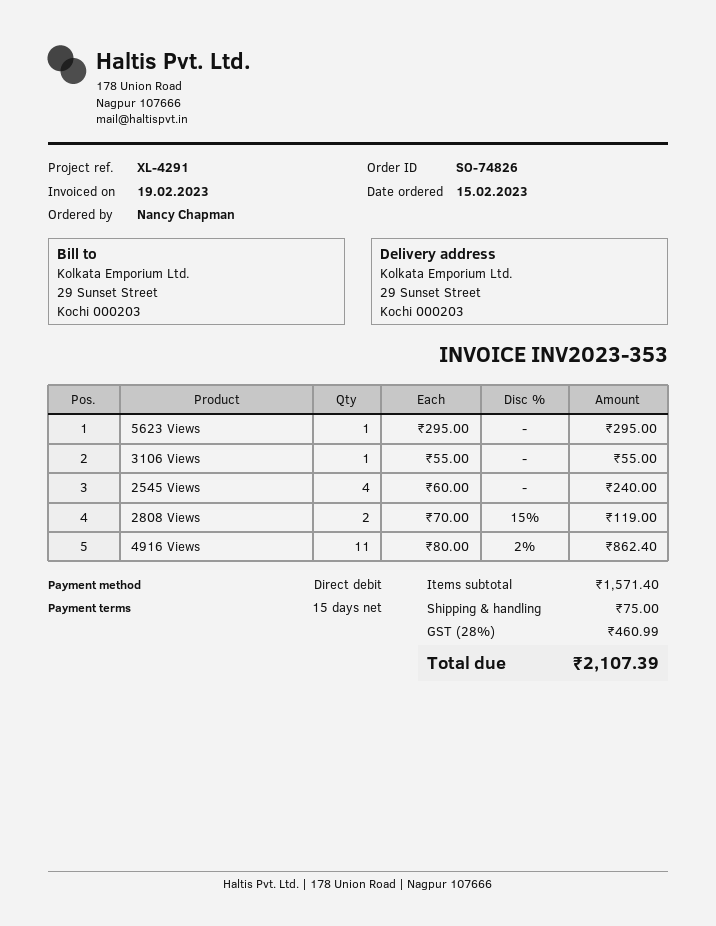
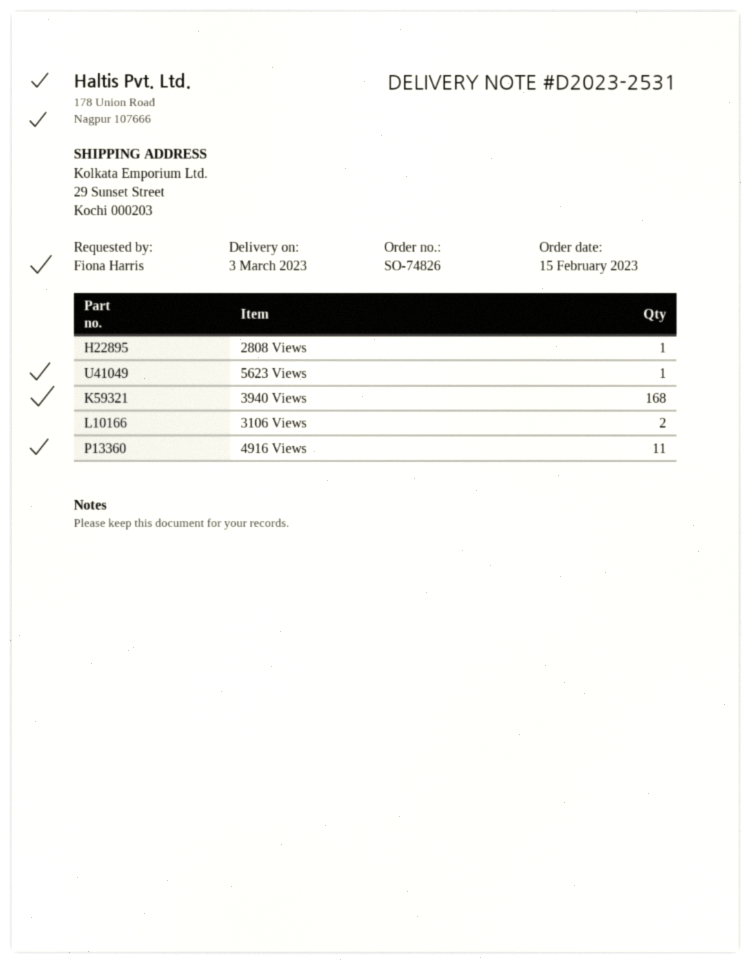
ordered by: Nancy Chapman -> Fiona Harris
3106 Views: 1 -> 2
2545 Views: 4 -> none
2808 Views: 2 -> 1
3940 Views: none -> 168

